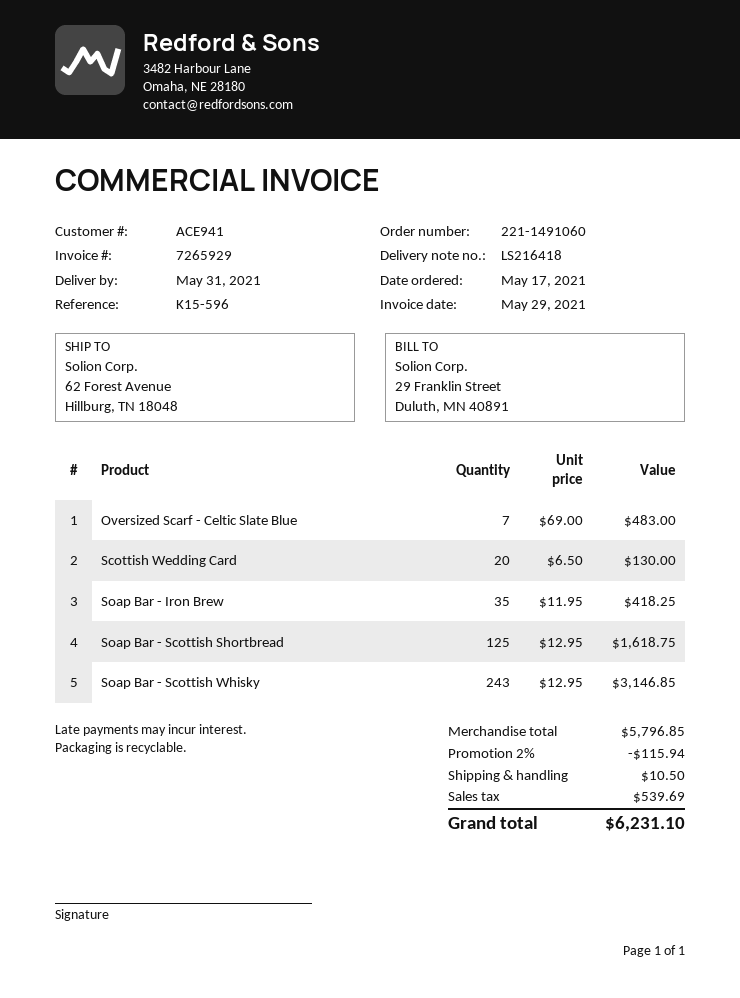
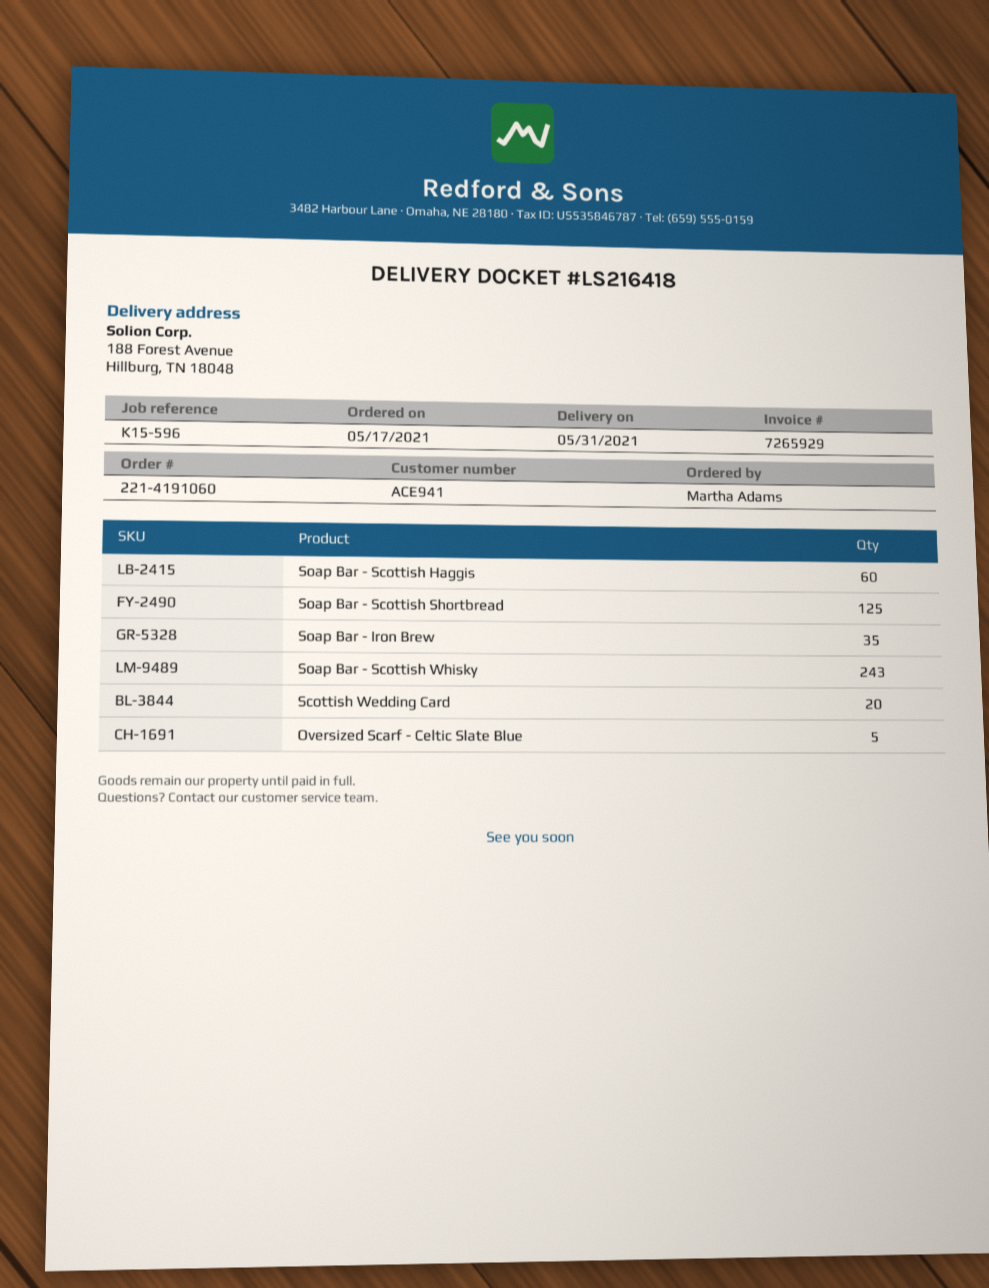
order number: 221-1491060 -> 221-4191060
ship to: 62 Forest Avenue, Hillburg, TN 18048 -> 188 Forest Avenue, Hillburg, TN 18048
Oversized Scarf - Celtic Slate Blue: 7 -> 5
Soap Bar - Scottish Haggis: none -> 60

